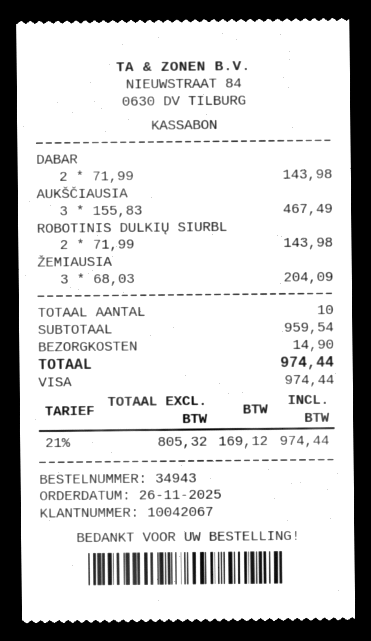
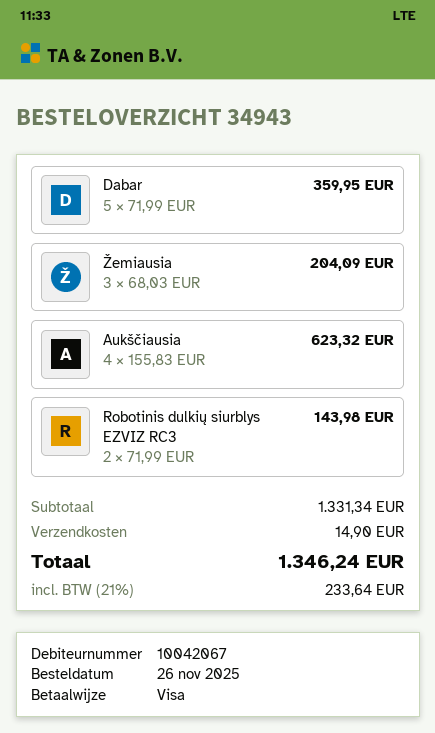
DABAR: 2 x 71.99 = 143.98 -> 5 x 71.99 = 359.95
AUKŠČIAUSIA: 3 x 155.83 = 467.49 -> 4 x 155.83 = 623.32
subtotal: 959.54 -> 1331.34
tax: 21% = 169.12 -> 21% = 233.64
total: 974.44 -> 1346.24

